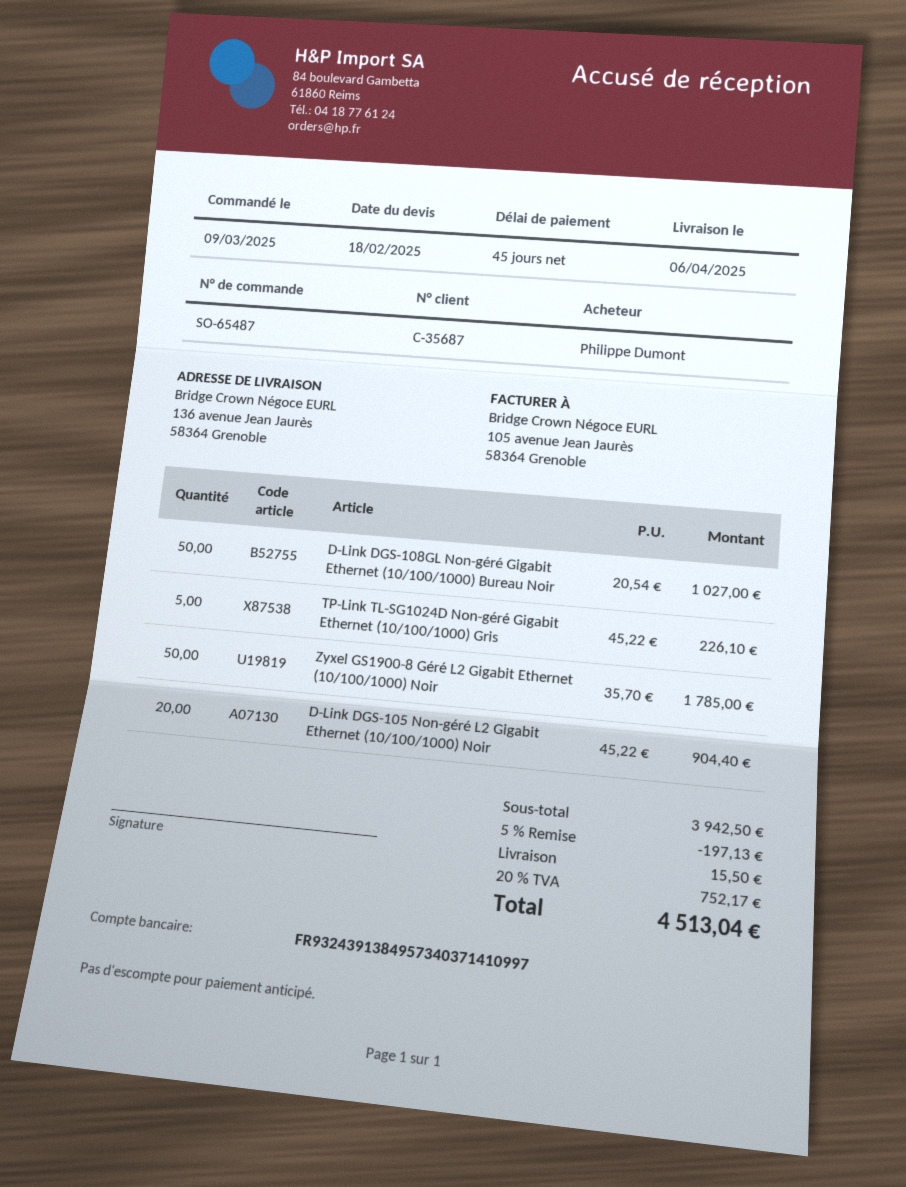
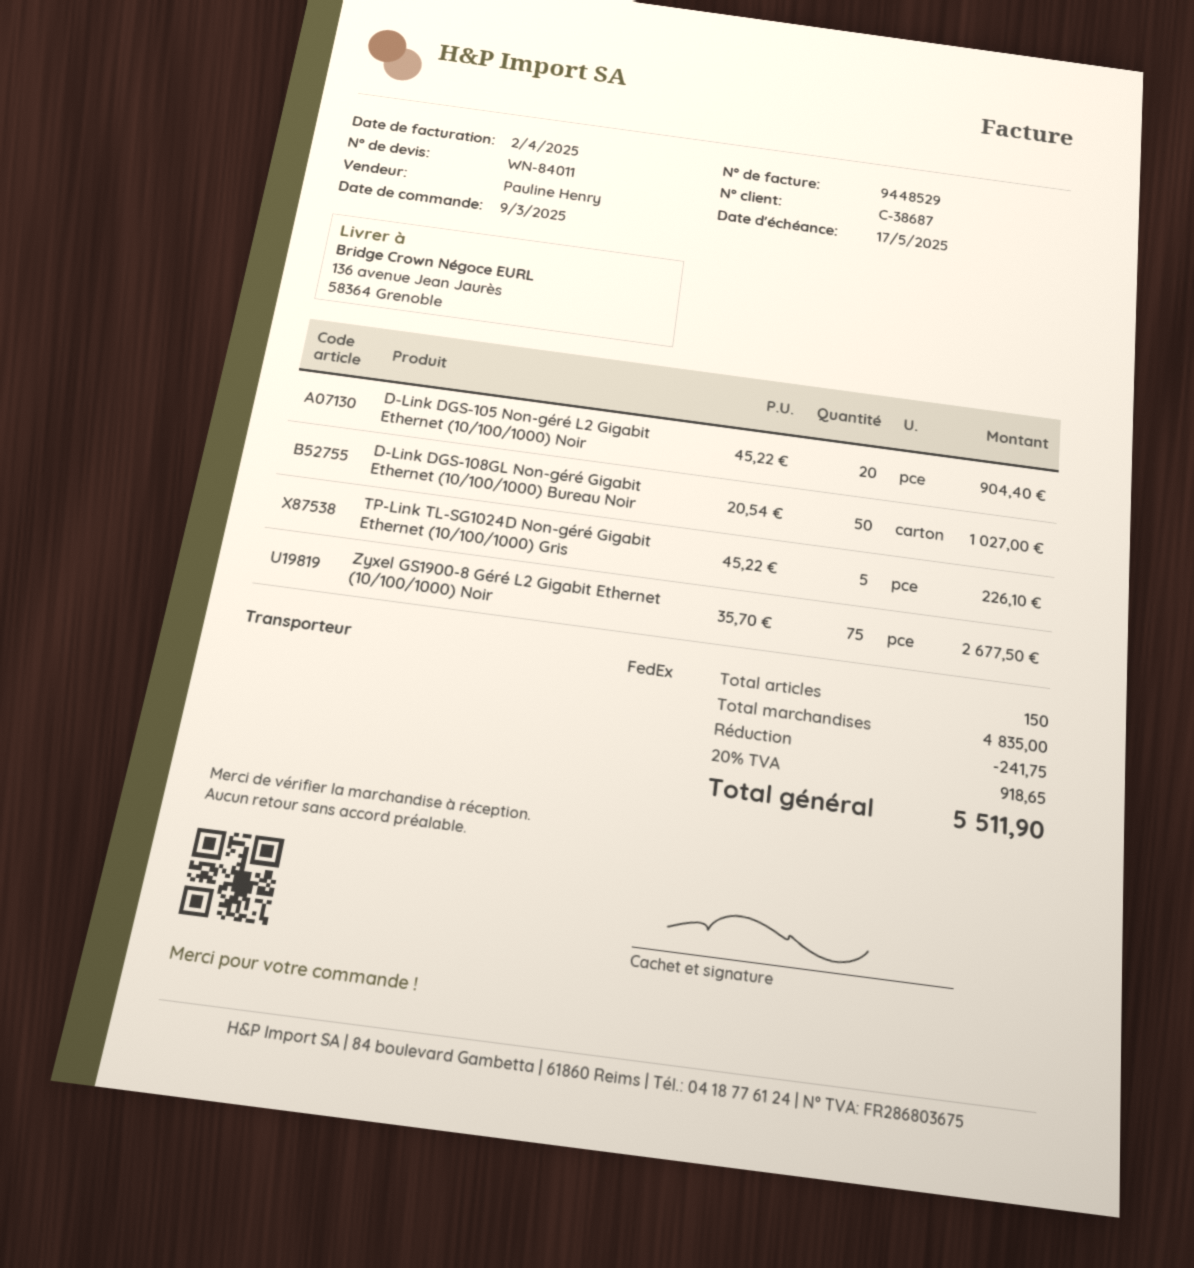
customer number: C-35687 -> C-38687
Zyxel GS1900-8 Géré L2 Gigabit Ethernet (10/100/1000) Noir: 50 x 35.70 = 1785.00 -> 75 x 35.70 = 2677.50
subtotal: 3942.50 -> 4835.00
discount: 197.13 -> 241.75
shipping: 15.50 -> none
tax: 20% = 752.17 -> 20% = 918.65
total: 4513.04 -> 5511.90

